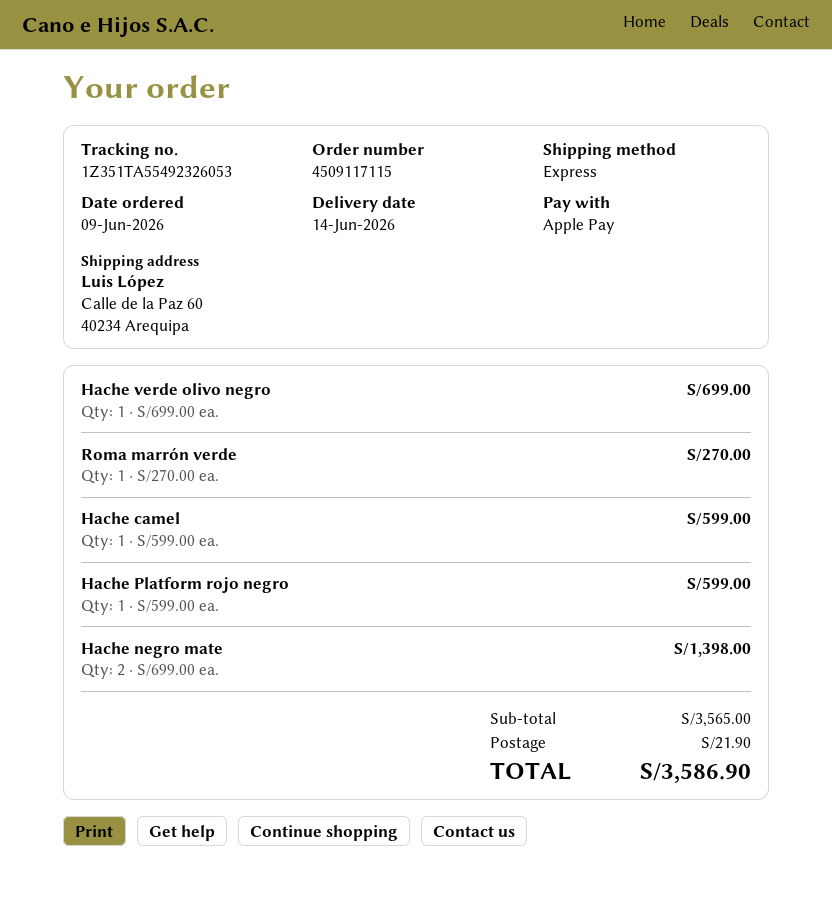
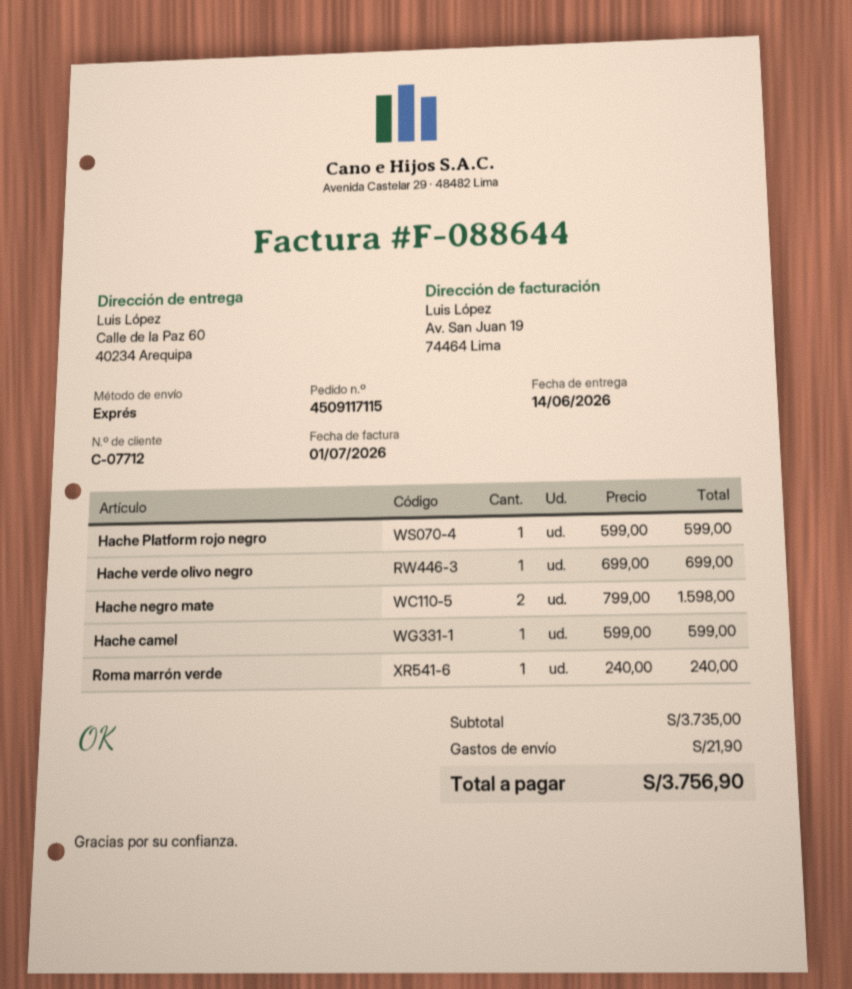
Roma marrón verde: 1 x 270.00 = 270.00 -> 1 x 240.00 = 240.00
Hache negro mate: 2 x 699.00 = 1398.00 -> 2 x 799.00 = 1598.00
subtotal: 3565.00 -> 3735.00
total: 3586.90 -> 3756.90

